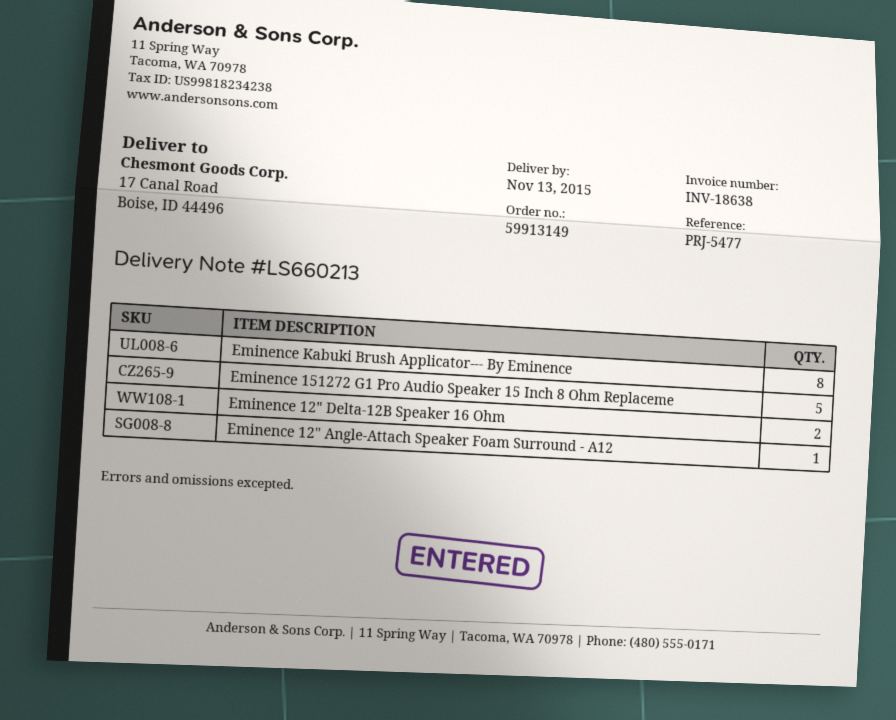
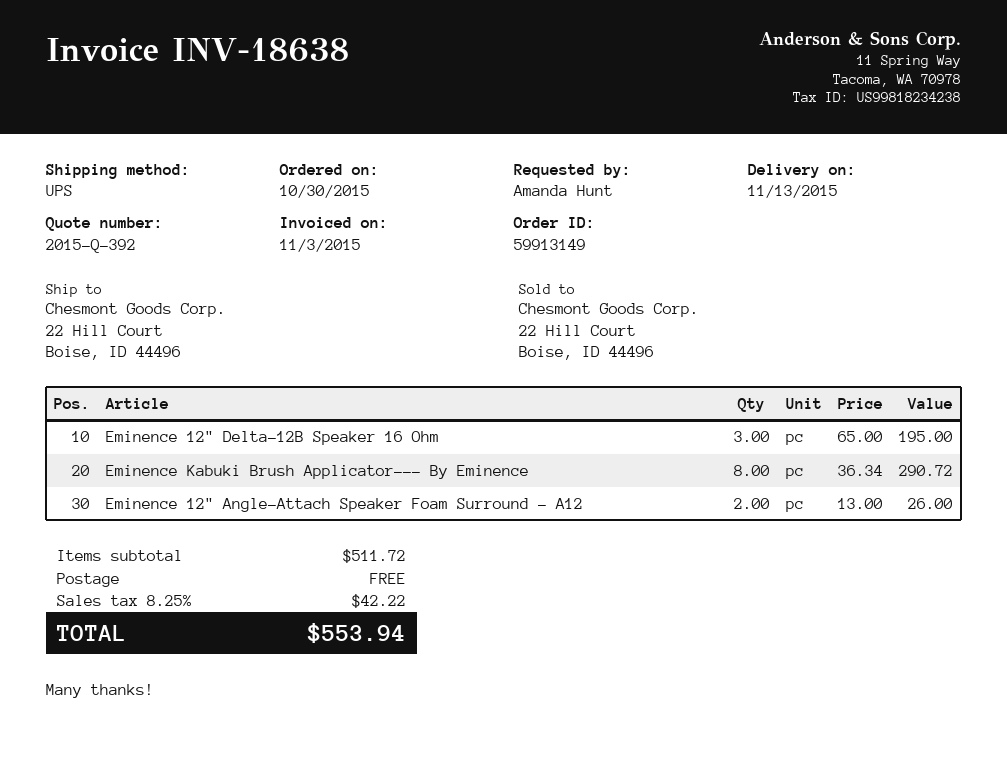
ship to: 17 Canal Road, Boise, ID 44496 -> 22 Hill Court, Boise, ID 44496
Eminence 151272 G1 Pro Audio Speaker 15 Inch 8 Ohm Replaceme: 5 -> none
Eminence 12" Delta-12B Speaker 16 Ohm: 2 -> 3
Eminence 12" Angle-Attach Speaker Foam Surround - A12: 1 -> 2

